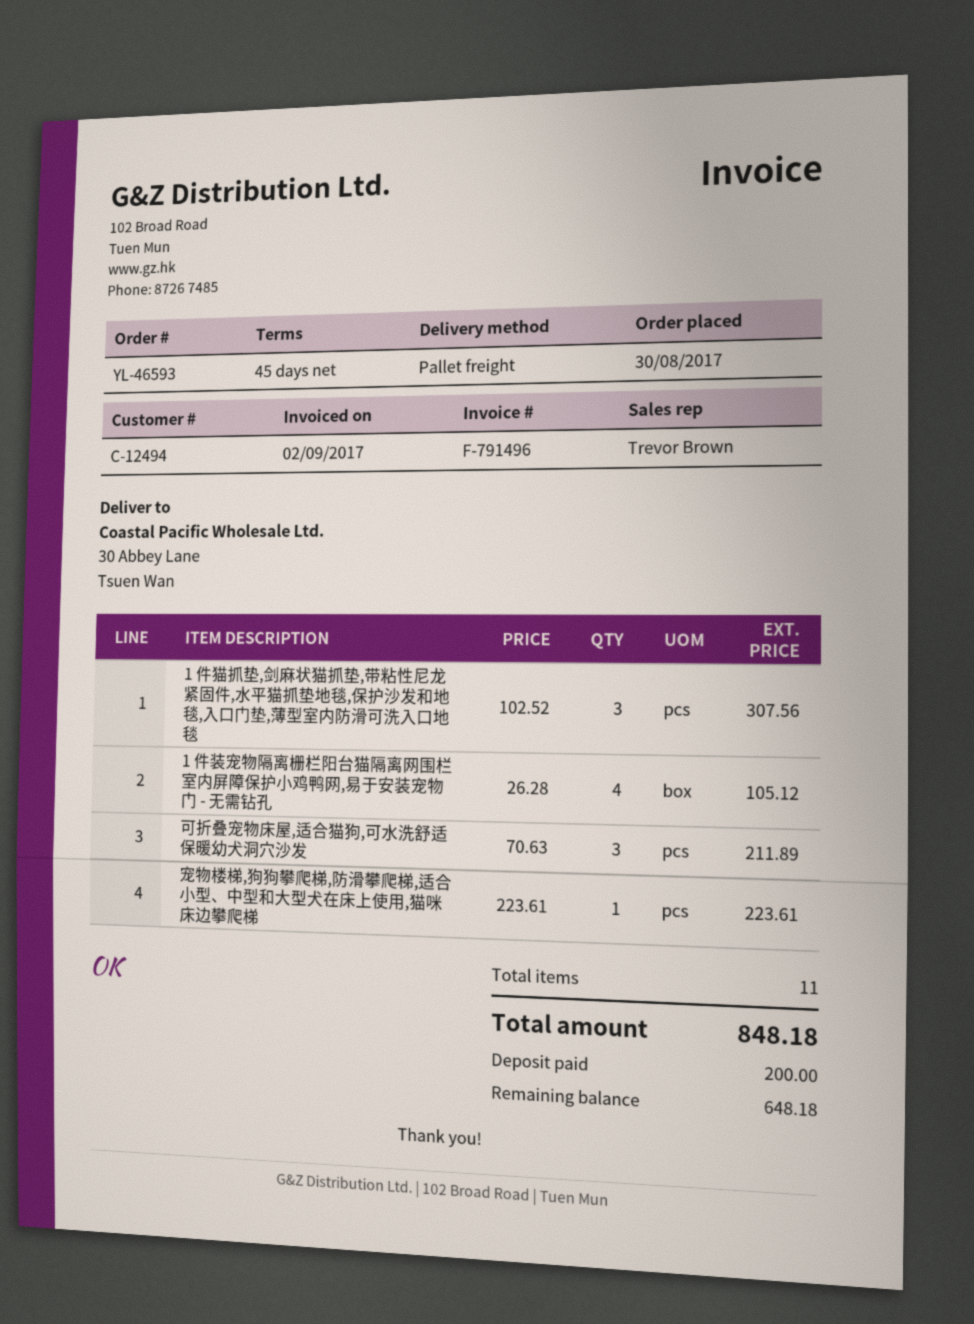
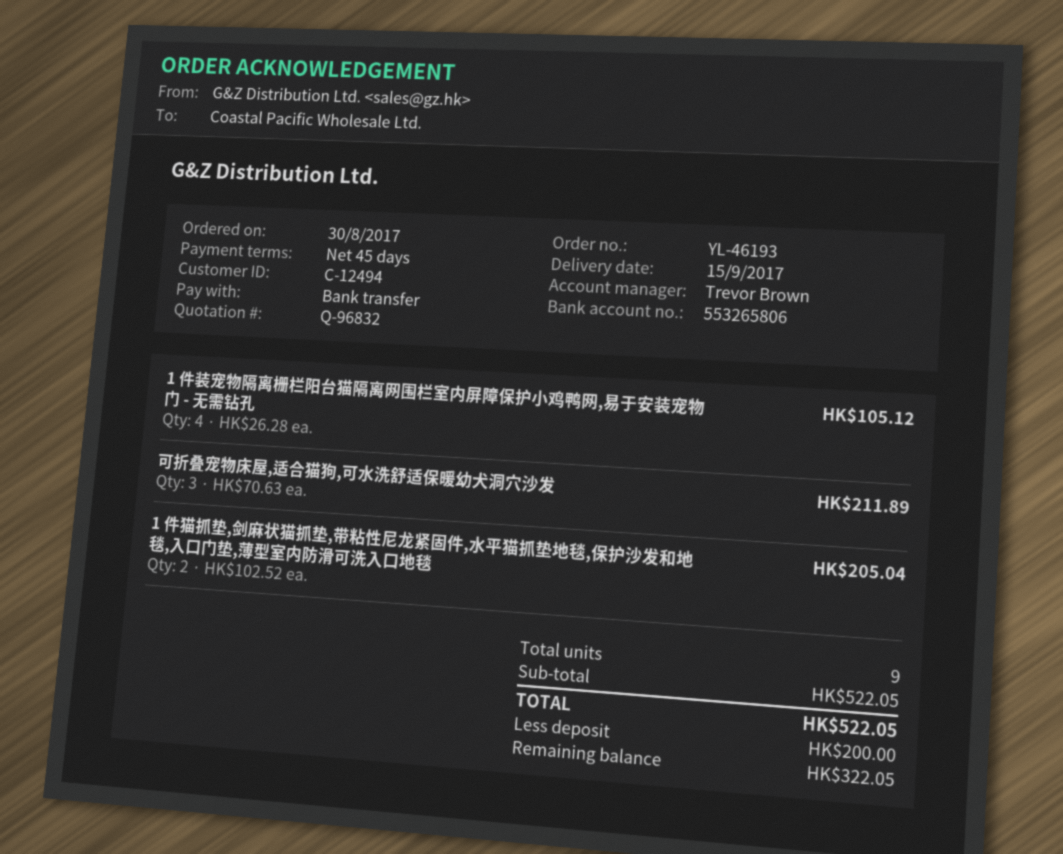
order number: YL-46593 -> YL-46193
1 件猫抓垫,剑麻状猫抓垫,带粘性尼龙紧固件,水平猫抓垫地毯,保护沙发和地毯,入口门垫,薄型室内防滑可洗入口地毯: 3 x 102.52 = 307.56 -> 2 x 102.52 = 205.04
宠物楼梯,狗狗攀爬梯,防滑攀爬梯,适合小型、中型和大型犬在床上使用,猫咪床边攀爬梯: 1 x 223.61 = 223.61 -> none
total quantity: 11 -> 9
total: 848.18 -> 522.05
balance: 648.18 -> 322.05

